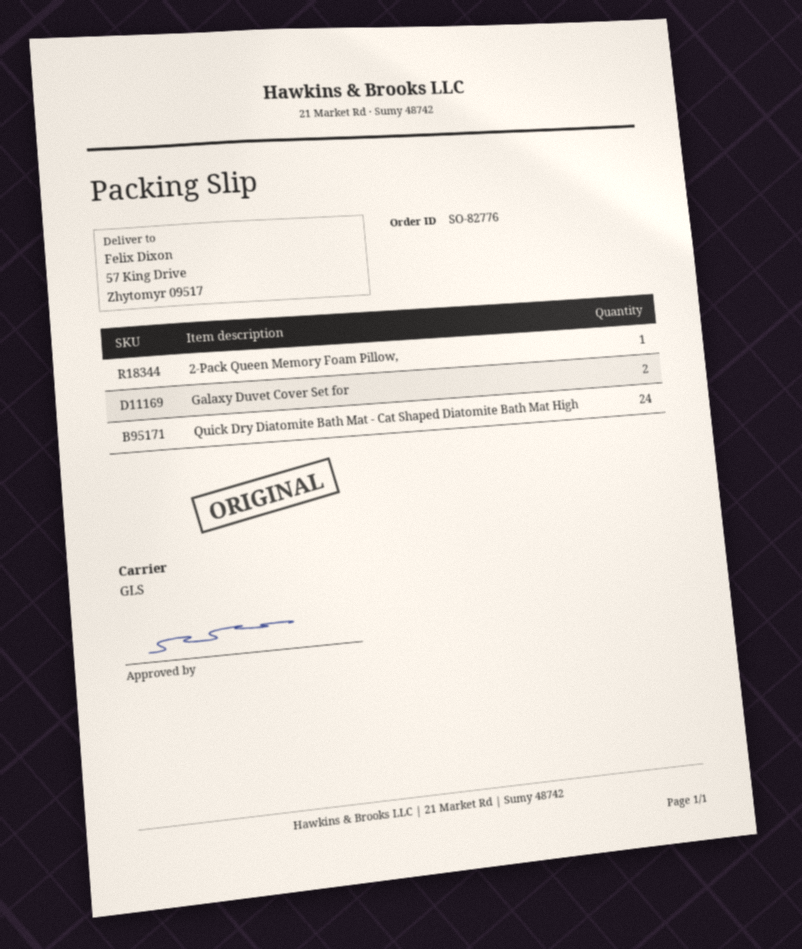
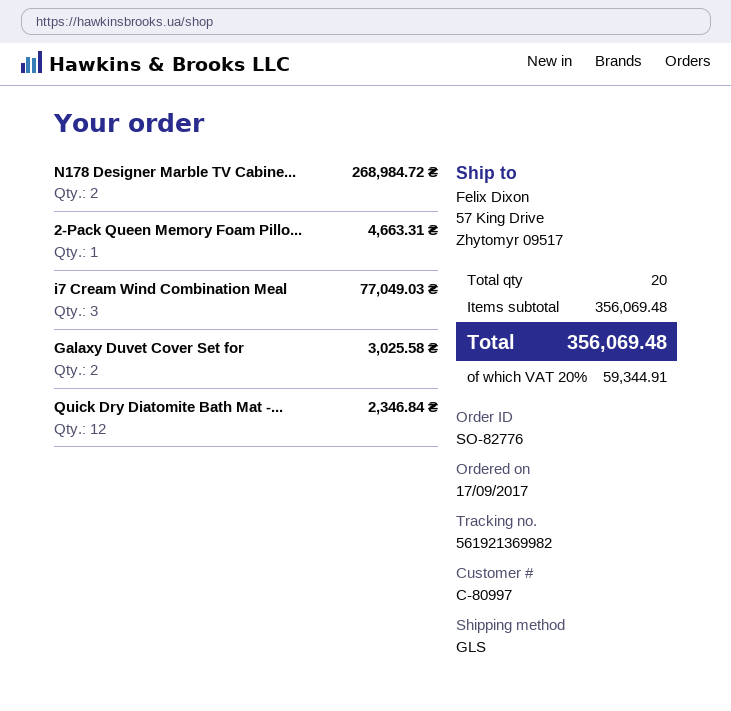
Quick Dry Diatomite Bath Mat - Cat Shaped Diatomite Bath Mat High: 24 -> 12
N178 Designer Marble TV Cabine...: none -> 2
i7 Cream Wind Combination Meal: none -> 3

